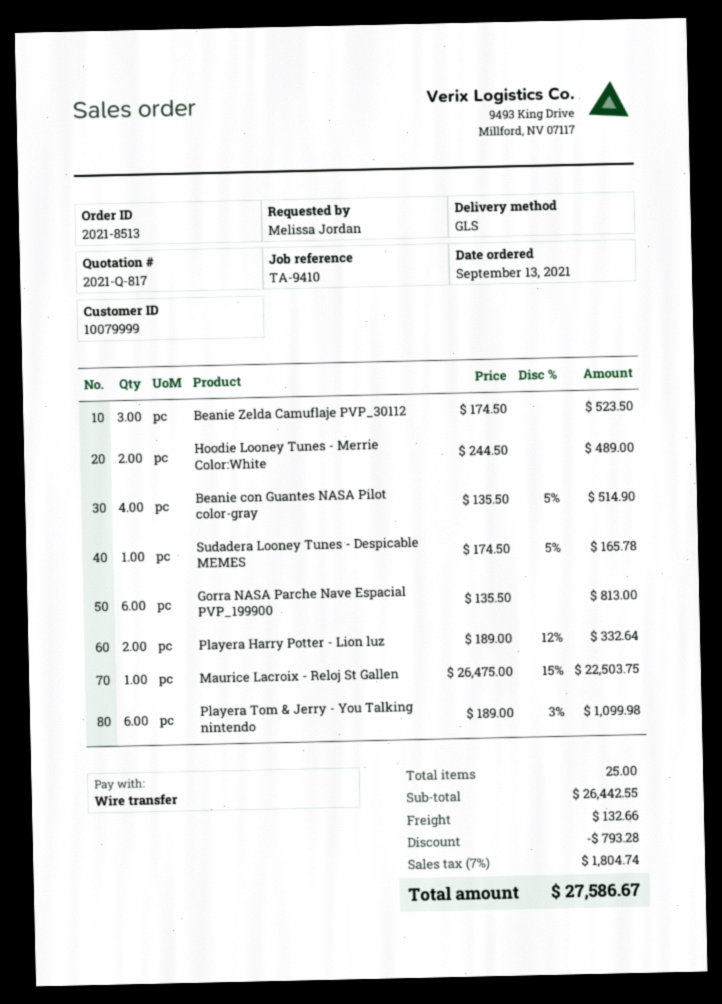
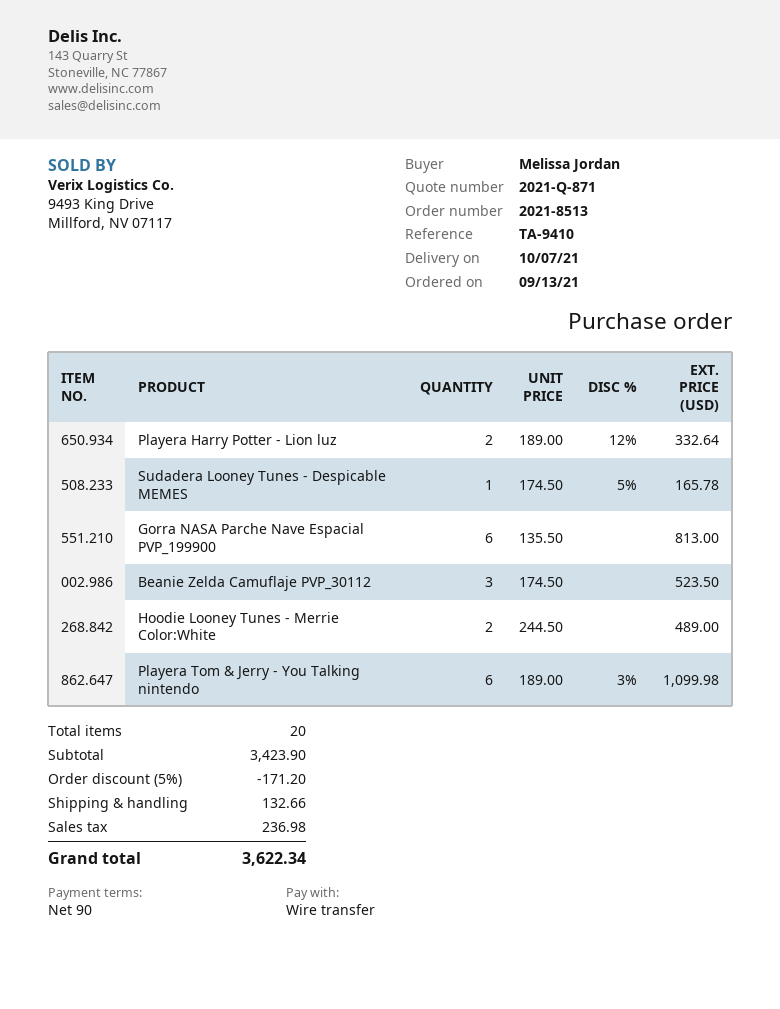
quote number: 2021-Q-817 -> 2021-Q-871
Beanie con Guantes NASA Pilot color-gray: 4 x 135.50 - 5% = 514.90 -> none
Maurice Lacroix - Reloj St Gallen: 1 x 26475.00 - 15% = 22503.75 -> none
total quantity: 25 -> 20
subtotal: 26442.55 -> 3423.90
discount: 793.28 -> 171.20
tax: 1804.74 -> 236.98
total: 27586.67 -> 3622.34

